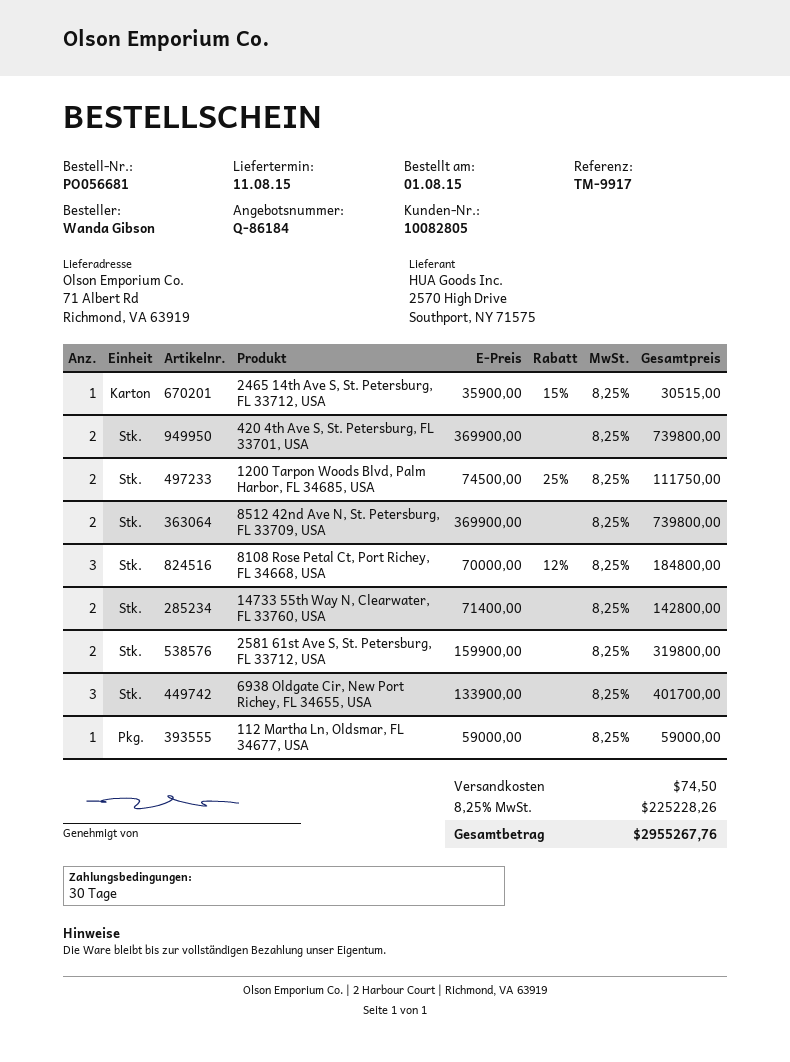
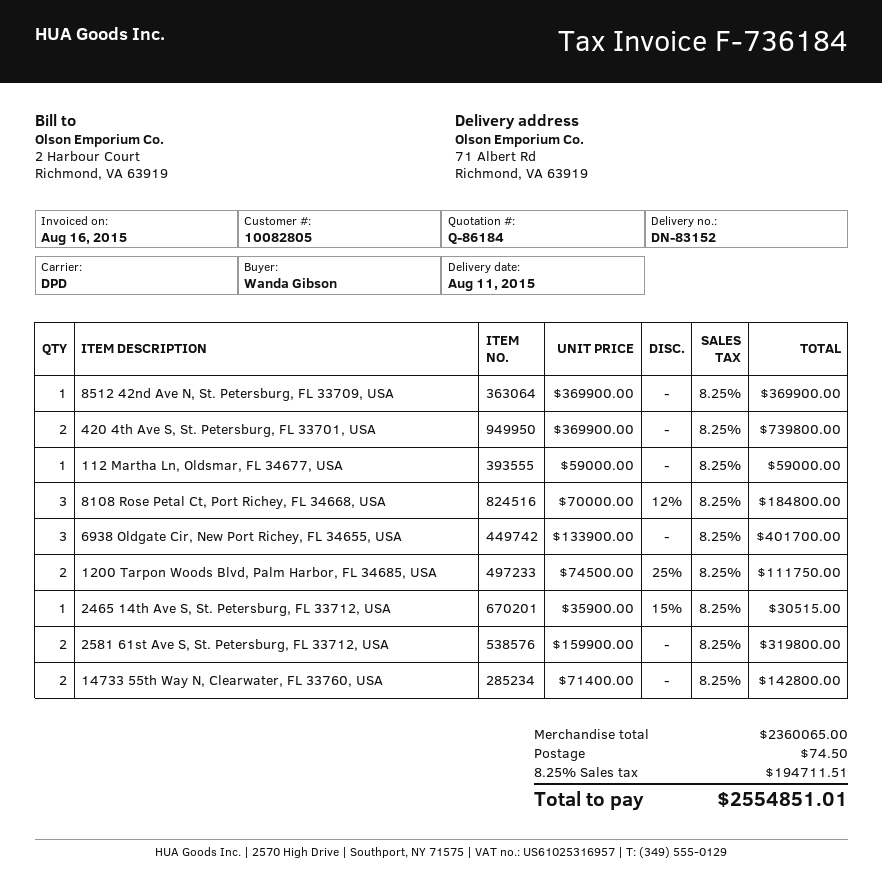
8512 42nd Ave N, St. Petersburg, FL 33709, USA: 2 x 369900.00 = 739800.00 -> 1 x 369900.00 = 369900.00
tax: 8.25% = 225228.26 -> 8.25% = 194711.51
total: 2955267.76 -> 2554851.01

